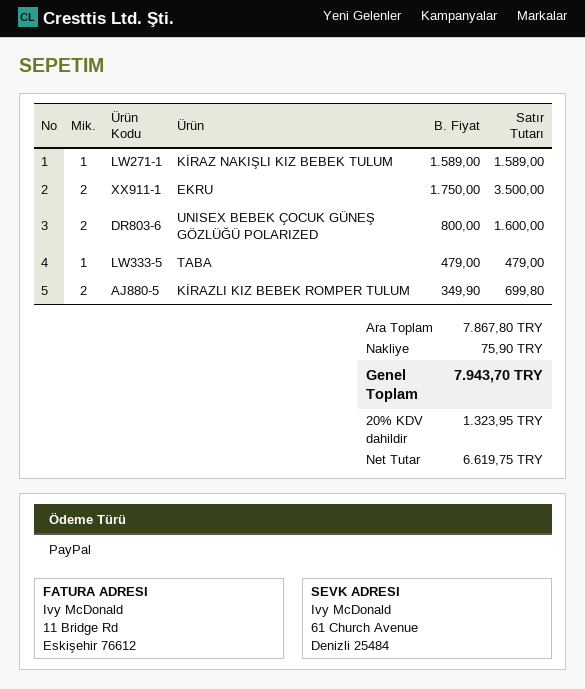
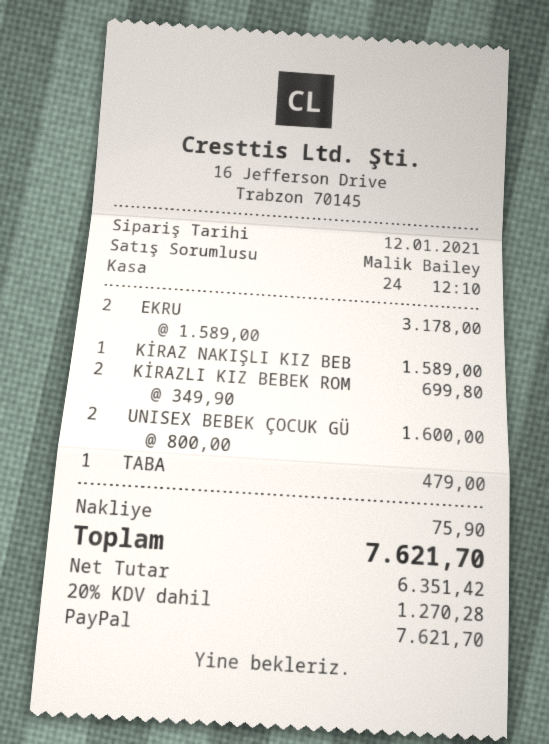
EKRU: 2 x 1750.00 = 3500.00 -> 2 x 1589.00 = 3178.00
net: 6619.75 -> 6351.42
tax: 20% = 1323.95 -> 20% = 1270.28
total: 7943.70 -> 7621.70

